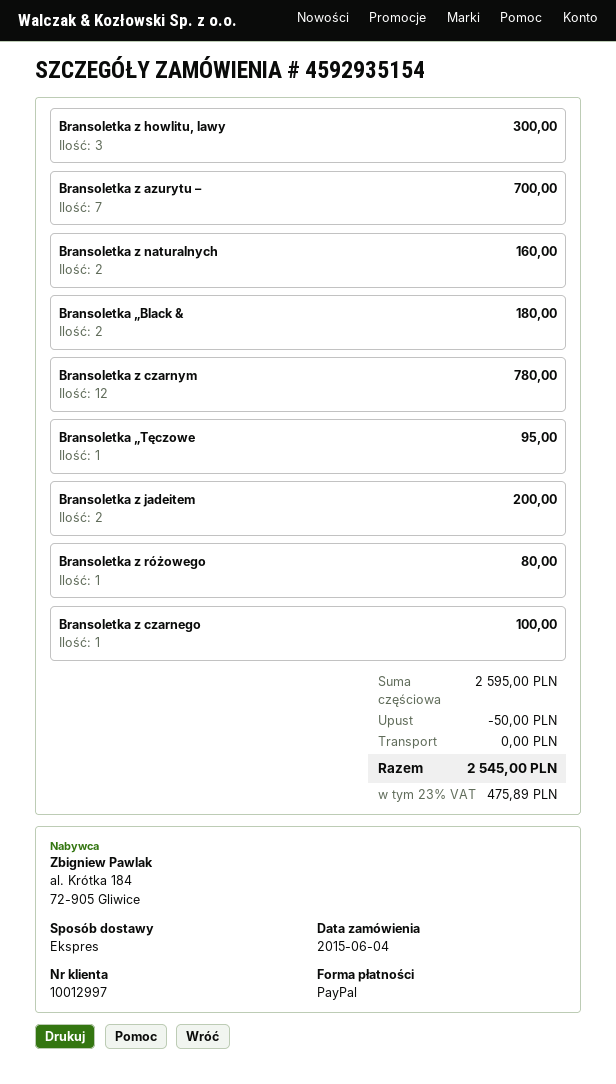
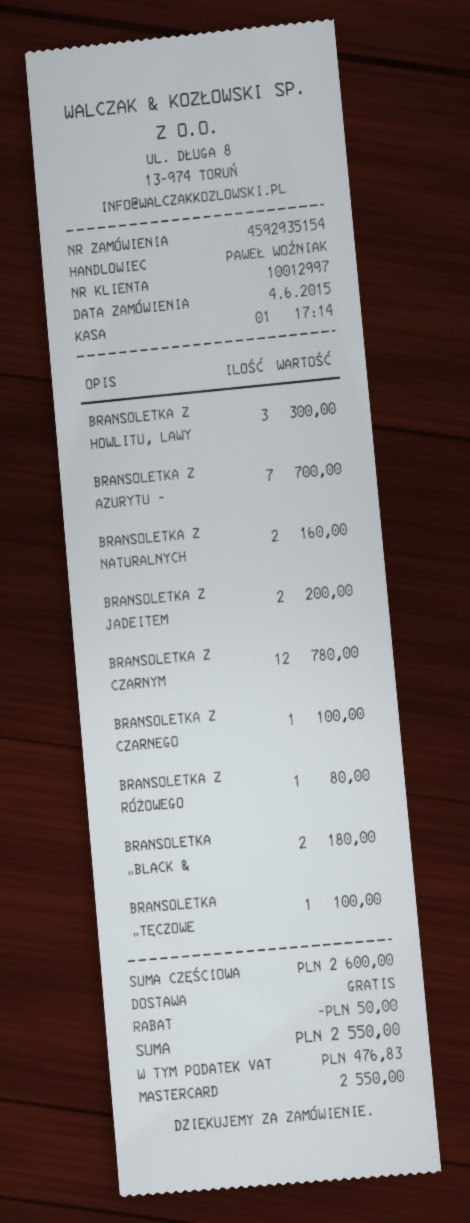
payment method: PayPal -> Mastercard
Bransoletka „Tęczowe: 1 for 95.00 -> 1 for 100.00
subtotal: 2595.00 -> 2600.00
tax: 475.89 -> 476.83
total: 2545.00 -> 2550.00

